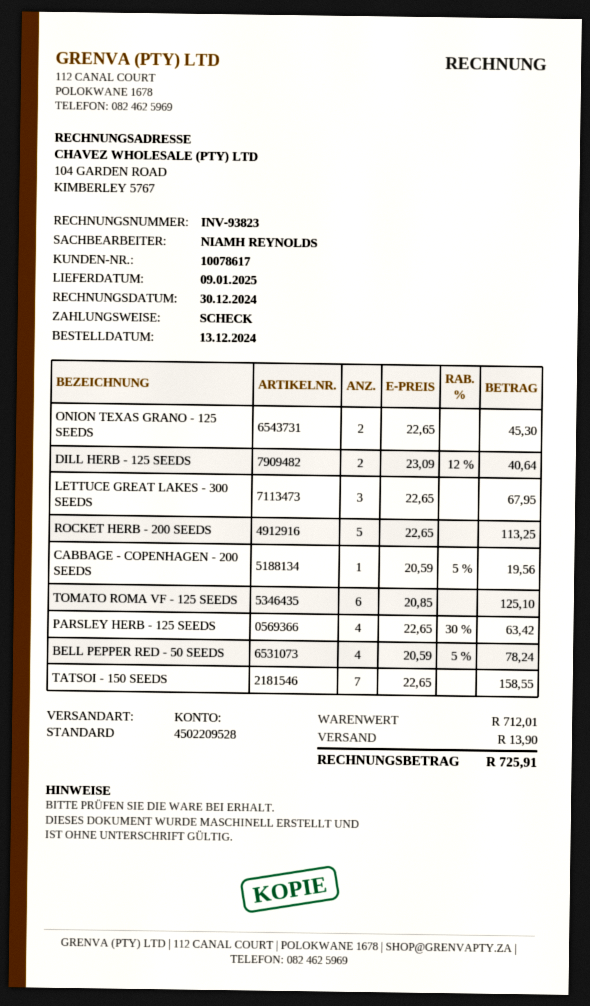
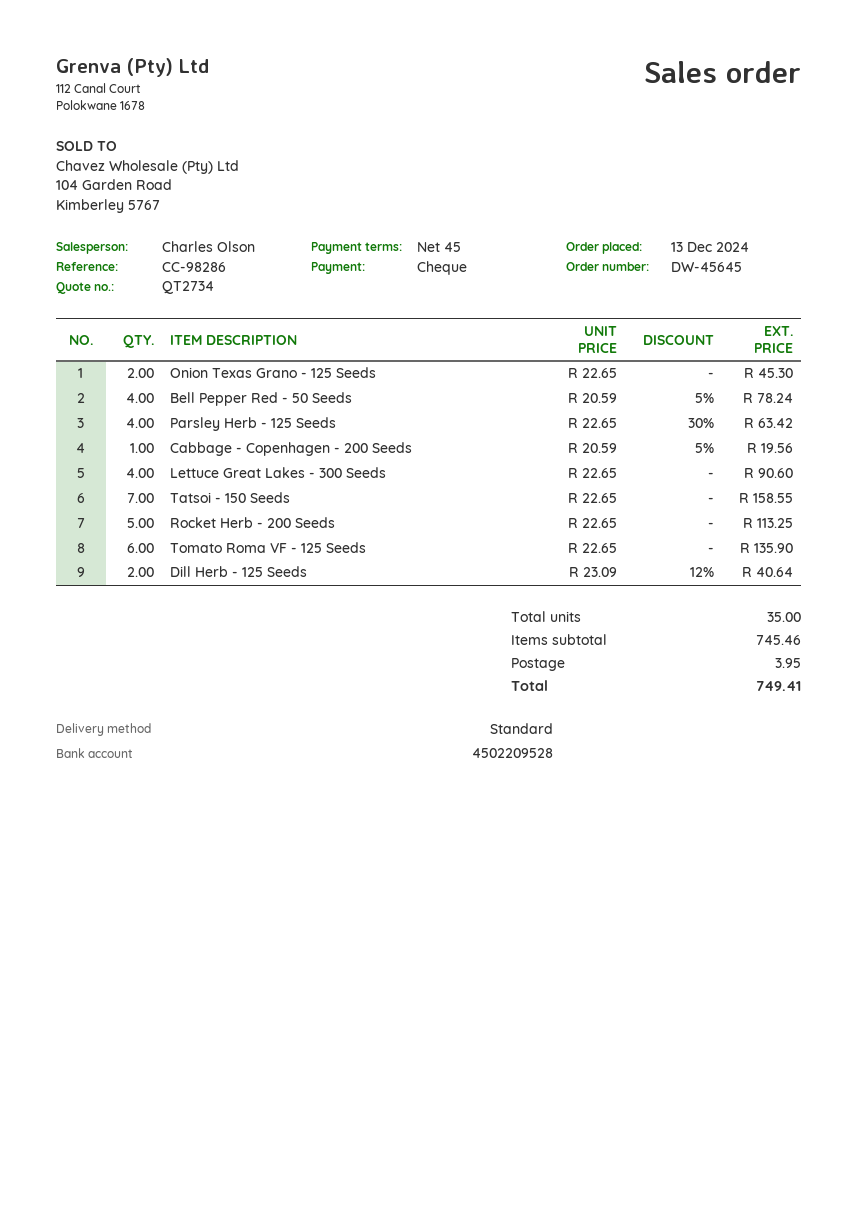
sales rep: NIAMH REYNOLDS -> Charles Olson
LETTUCE GREAT LAKES - 300 SEEDS: 3 x 22.65 = 67.95 -> 4 x 22.65 = 90.60
TOMATO ROMA VF - 125 SEEDS: 6 x 20.85 = 125.10 -> 6 x 22.65 = 135.90
subtotal: 712.01 -> 745.46
shipping: 13.90 -> 3.95
total: 725.91 -> 749.41

